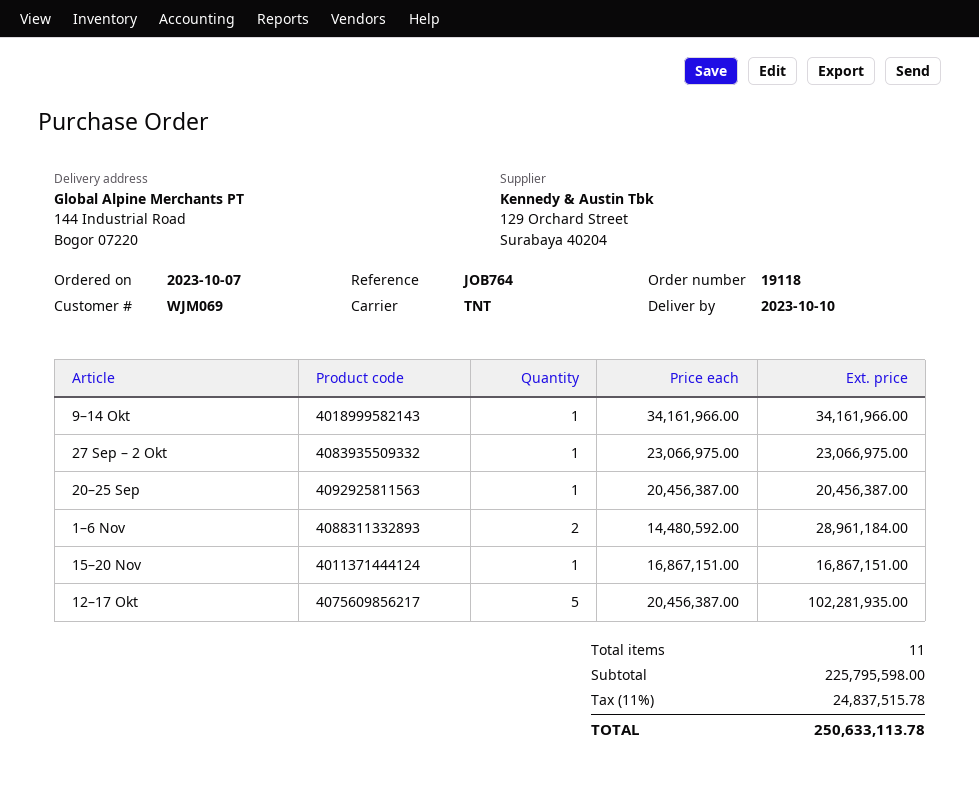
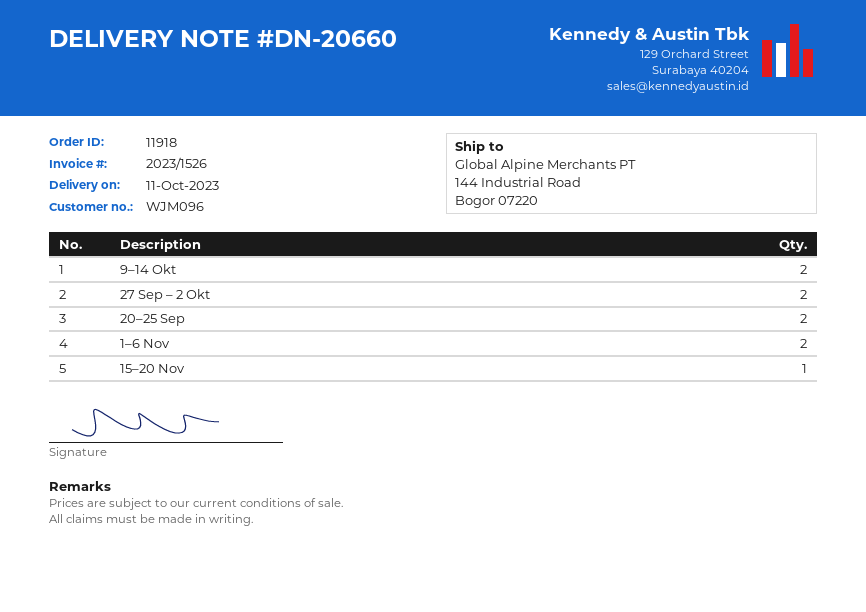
order number: 19118 -> 11918
delivery date: 2023-10-10 -> 2023-10-11
customer number: WJM069 -> WJM096
9–14 Okt: 1 -> 2
27 Sep – 2 Okt: 1 -> 2
20–25 Sep: 1 -> 2
12–17 Okt: 5 -> none

